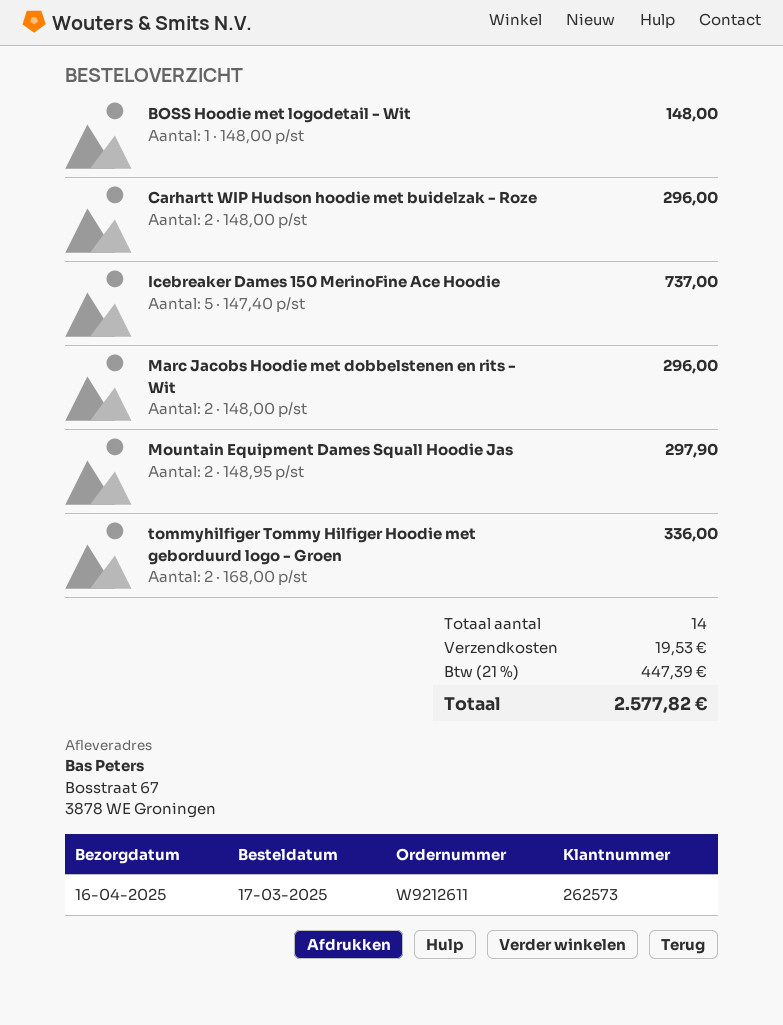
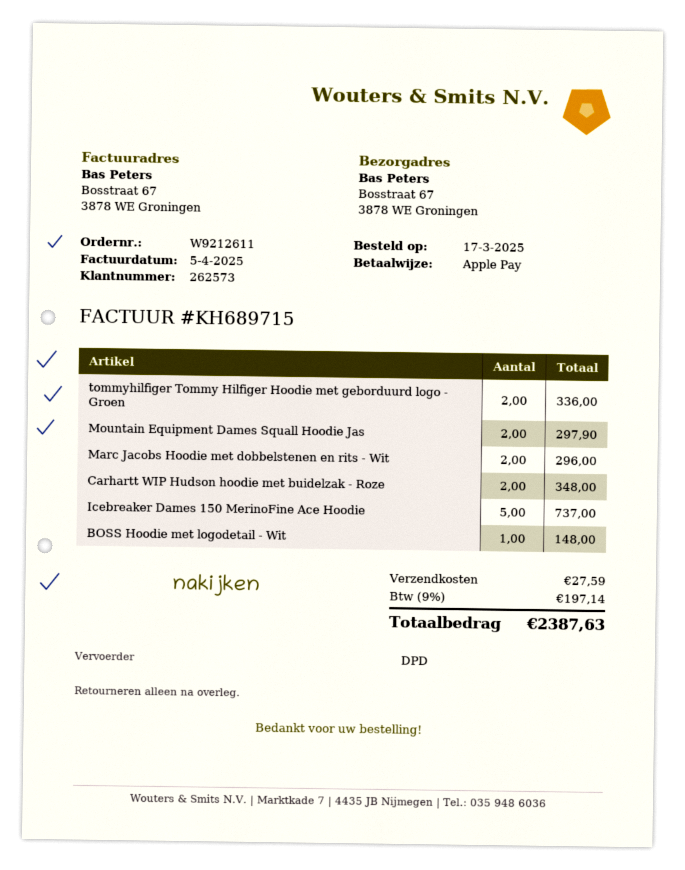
Carhartt WIP Hudson hoodie met buidelzak - Roze: 2 for 296.00 -> 2 for 348.00
shipping: 19.53 -> 27.59
tax: 21% = 447.39 -> 9% = 197.14
total: 2577.82 -> 2387.63

